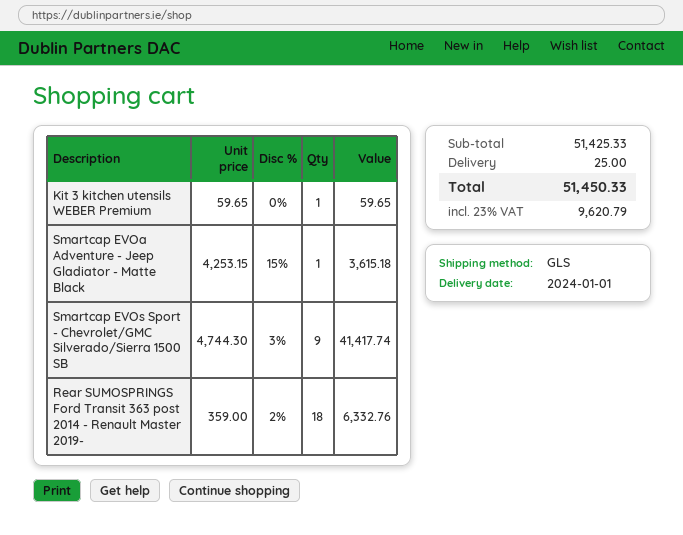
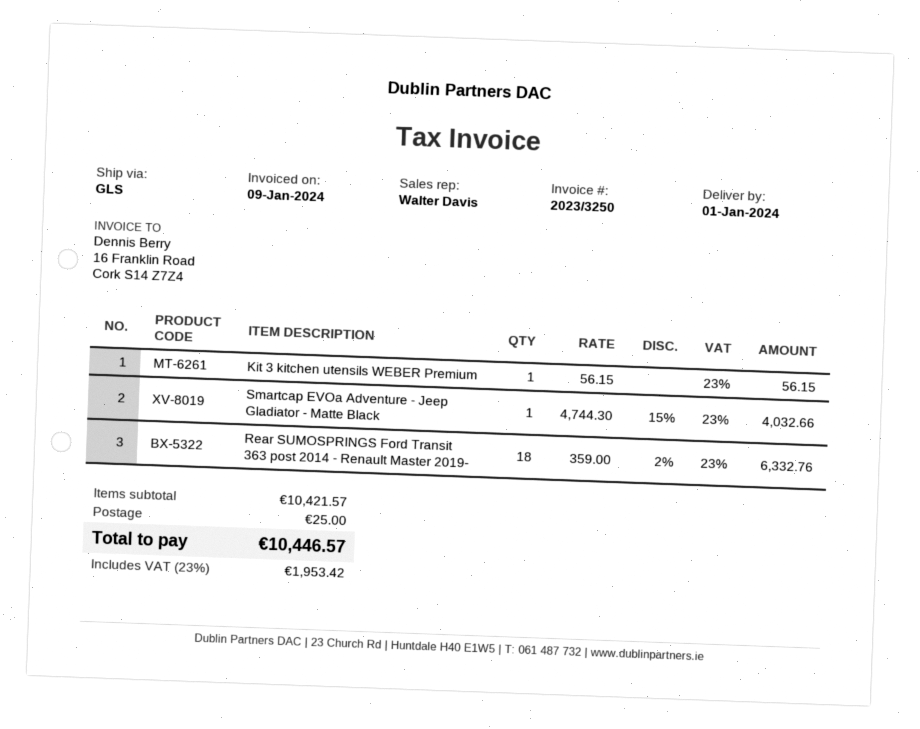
Kit 3 kitchen utensils WEBER Premium: 1 x 59.65 = 59.65 -> 1 x 56.15 = 56.15
Smartcap EVOa Adventure - Jeep Gladiator - Matte Black: 1 x 4253.15 - 15% = 3615.18 -> 1 x 4744.30 - 15% = 4032.66
Smartcap EVOs Sport - Chevrolet/GMC Silverado/Sierra 1500 SB: 9 x 4744.30 - 3% = 41417.74 -> none
subtotal: 51425.33 -> 10421.57
tax: 23% = 9620.79 -> 23% = 1953.42
total: 51450.33 -> 10446.57

